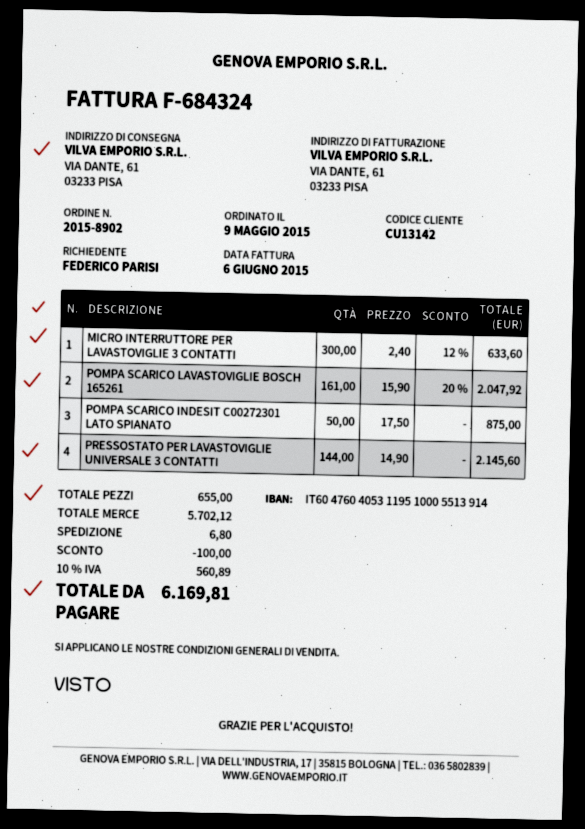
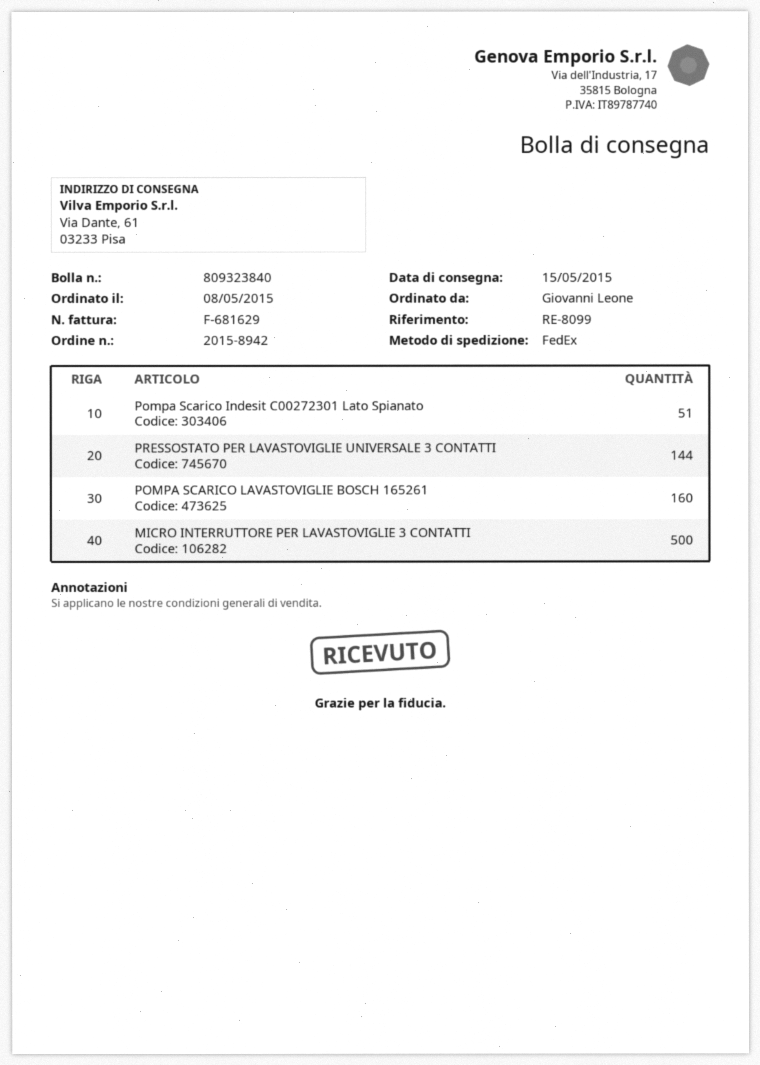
order number: 2015-8902 -> 2015-8942
order date: 2015-05-09 -> 2015-05-08
invoice number: F-684324 -> F-681629
ordered by: FEDERICO PARISI -> Giovanni Leone
MICRO INTERRUTTORE PER LAVASTOVIGLIE 3 CONTATTI: 300 -> 500
POMPA SCARICO LAVASTOVIGLIE BOSCH 165261: 161 -> 160
POMPA SCARICO INDESIT C00272301 LATO SPIANATO: 50 -> 51

